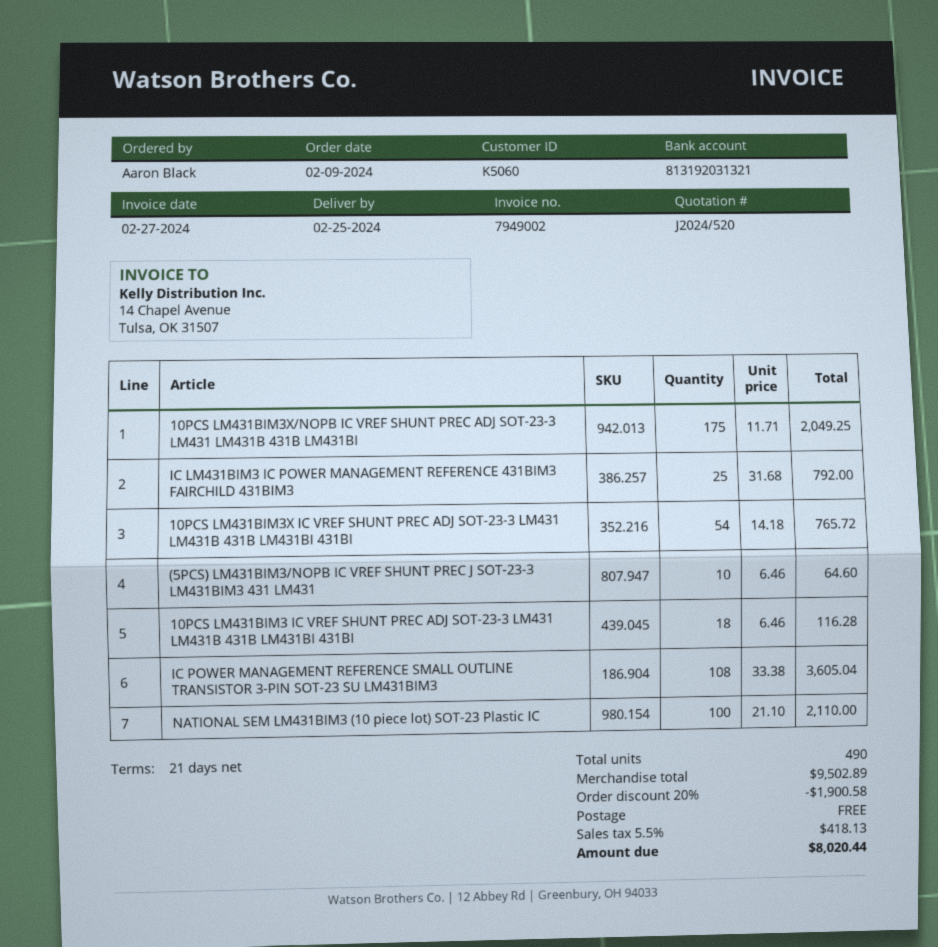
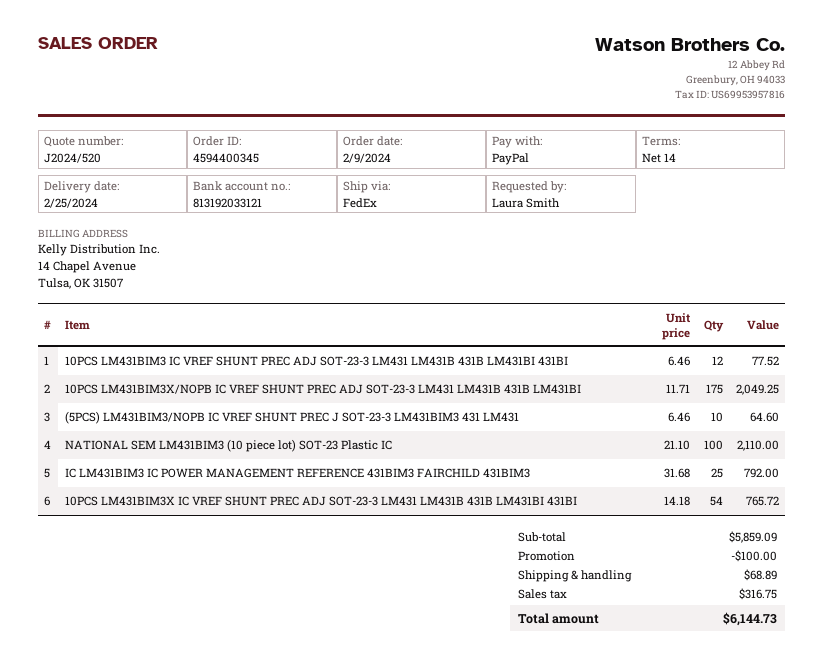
payment terms: 21 days -> 14 days
ordered by: Aaron Black -> Laura Smith
bank account: 813192031321 -> 813192033121
10PCS LM431BIM3 IC VREF SHUNT PREC ADJ SOT-23-3 LM431 LM431B 431B LM431BI 431BI: 18 x 6.46 = 116.28 -> 12 x 6.46 = 77.52
IC POWER MANAGEMENT REFERENCE SMALL OUTLINE TRANSISTOR 3-PIN SOT-23 SU LM431BIM3: 108 x 33.38 = 3605.04 -> none
subtotal: 9502.89 -> 5859.09
discount: 1900.58 -> 100.00
shipping: 0.00 -> 68.89
tax: 418.13 -> 316.75
total: 8020.44 -> 6144.73

